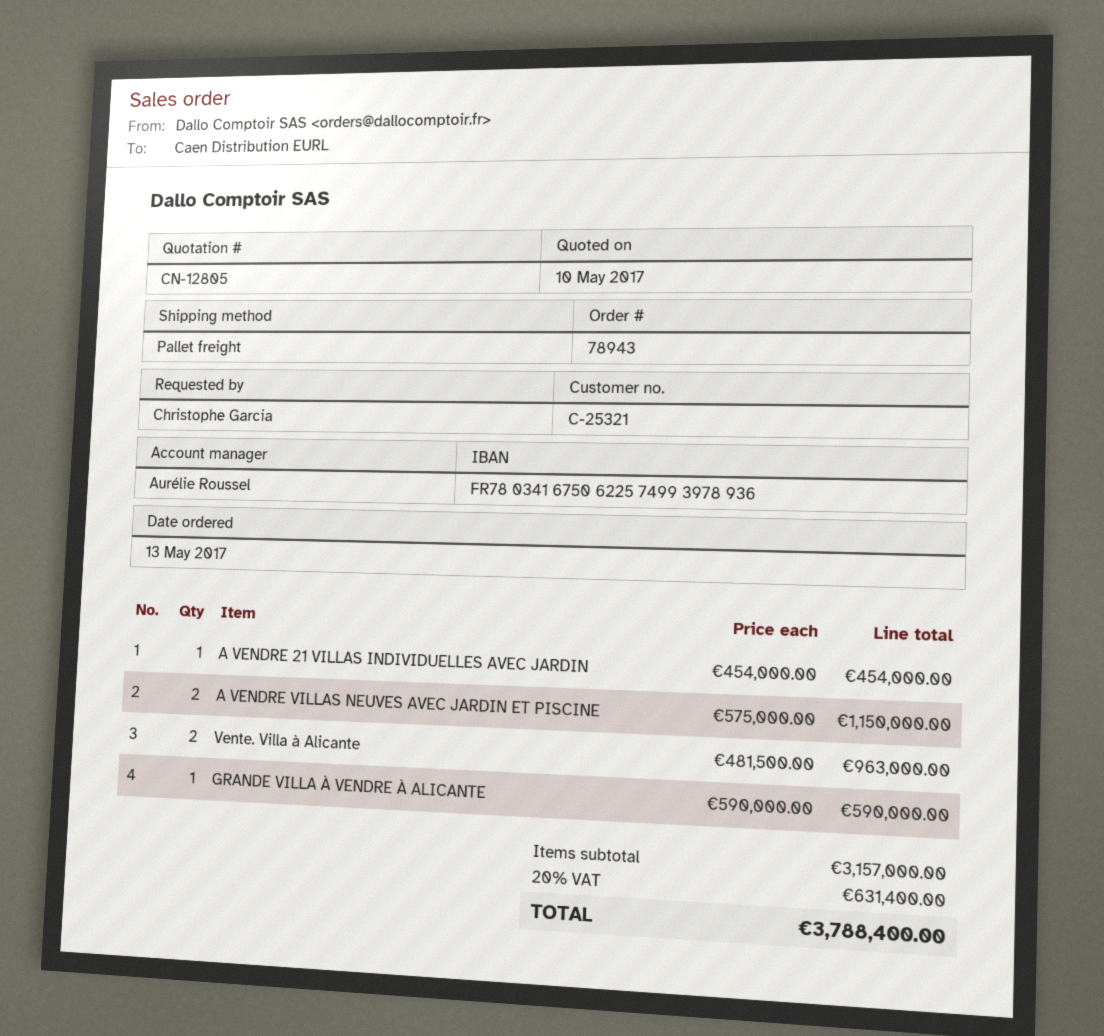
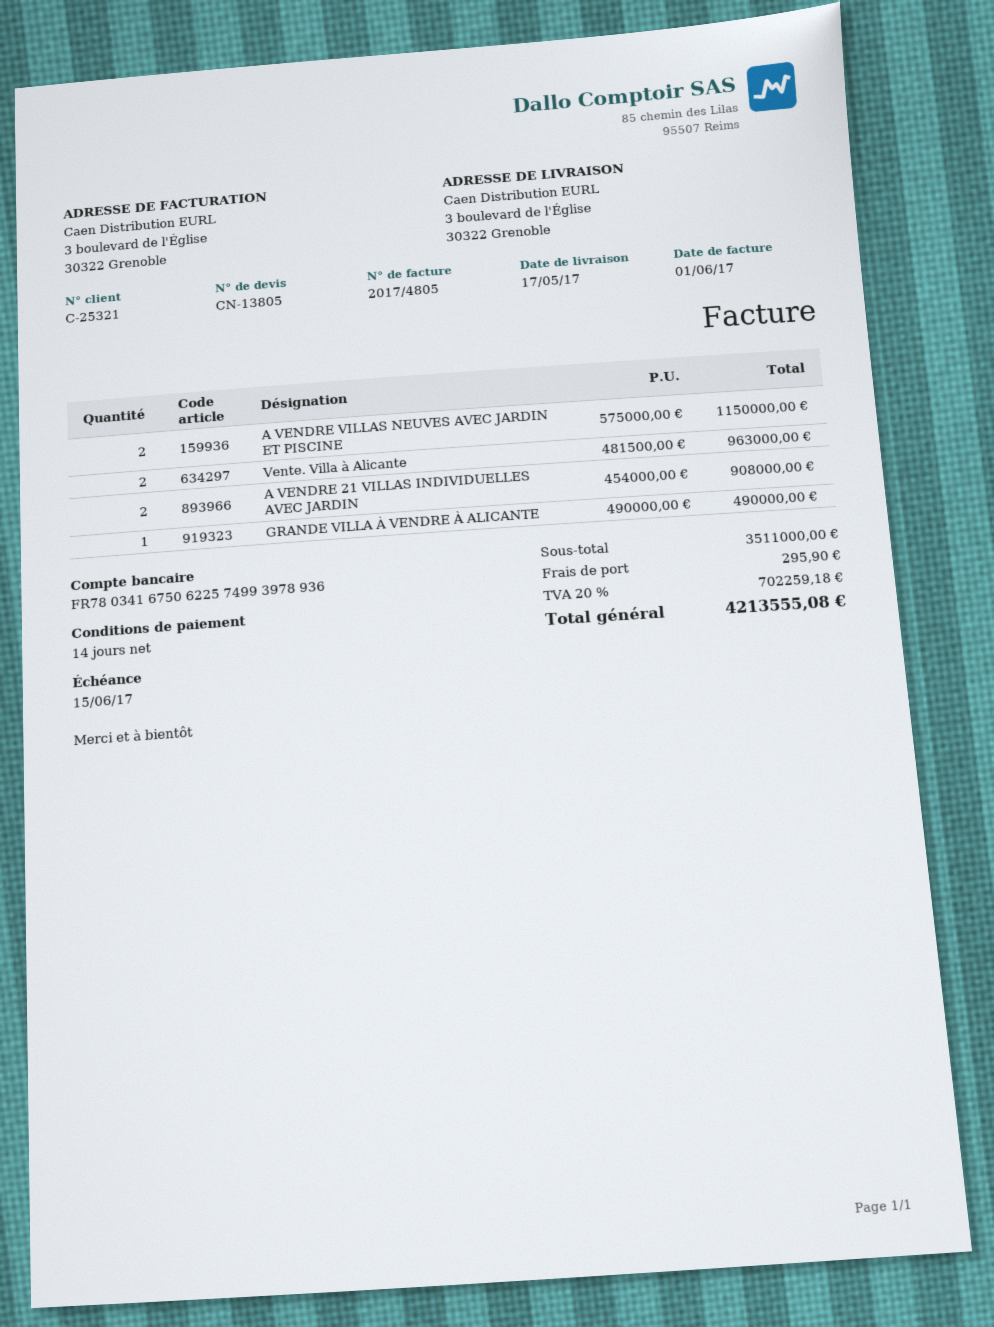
quote number: CN-12805 -> CN-13805
A VENDRE 21 VILLAS INDIVIDUELLES AVEC JARDIN: 1 x 454000.00 = 454000.00 -> 2 x 454000.00 = 908000.00
GRANDE VILLA À VENDRE À ALICANTE: 1 x 590000.00 = 590000.00 -> 1 x 490000.00 = 490000.00
subtotal: 3157000.00 -> 3511000.00
shipping: none -> 295.90
tax: 20% = 631400.00 -> 20% = 702259.18
total: 3788400.00 -> 4213555.08

